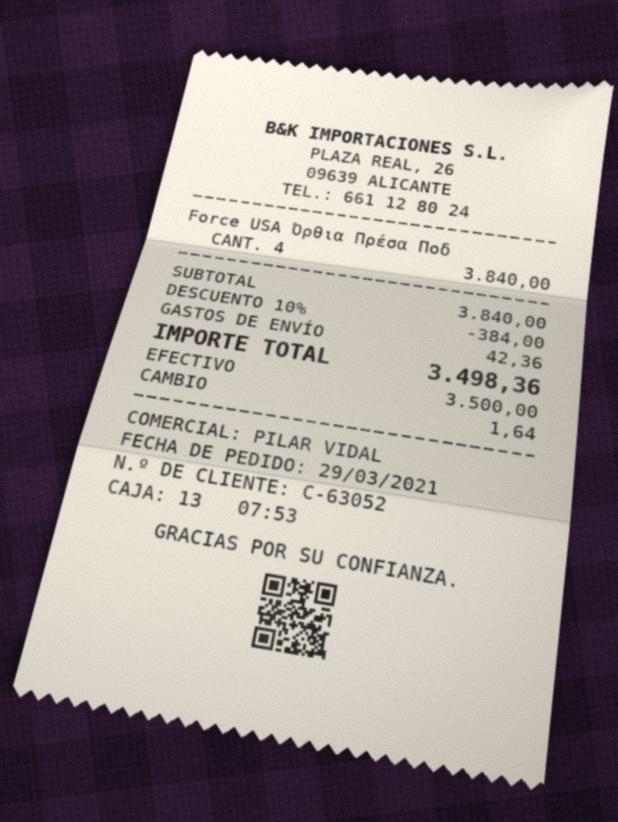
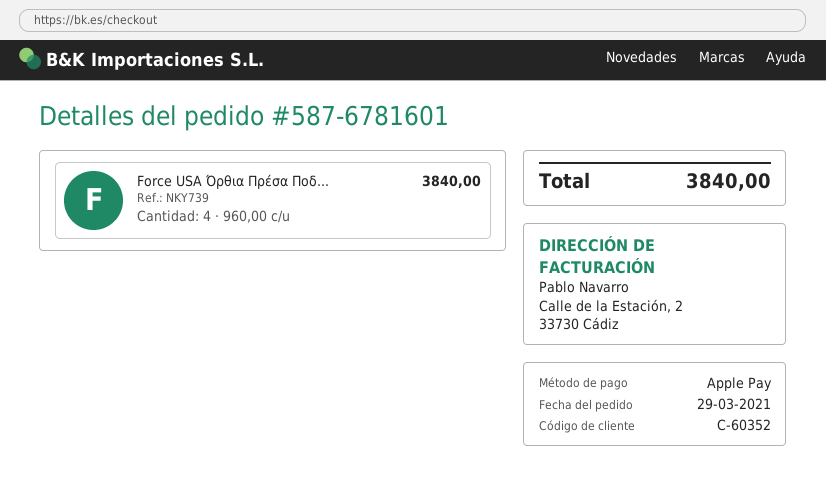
customer number: C-63052 -> C-60352
payment method: cash -> Apple Pay
discount: 10% = 384.00 -> none
shipping: 42.36 -> none
total: 3498.36 -> 3840.00

